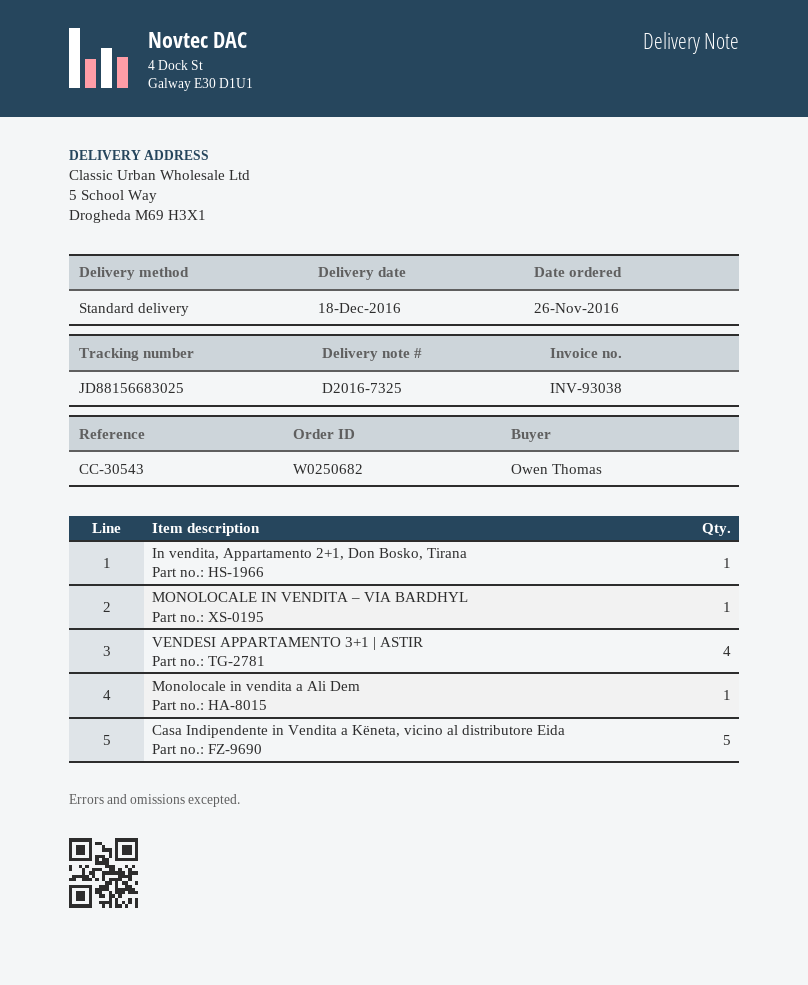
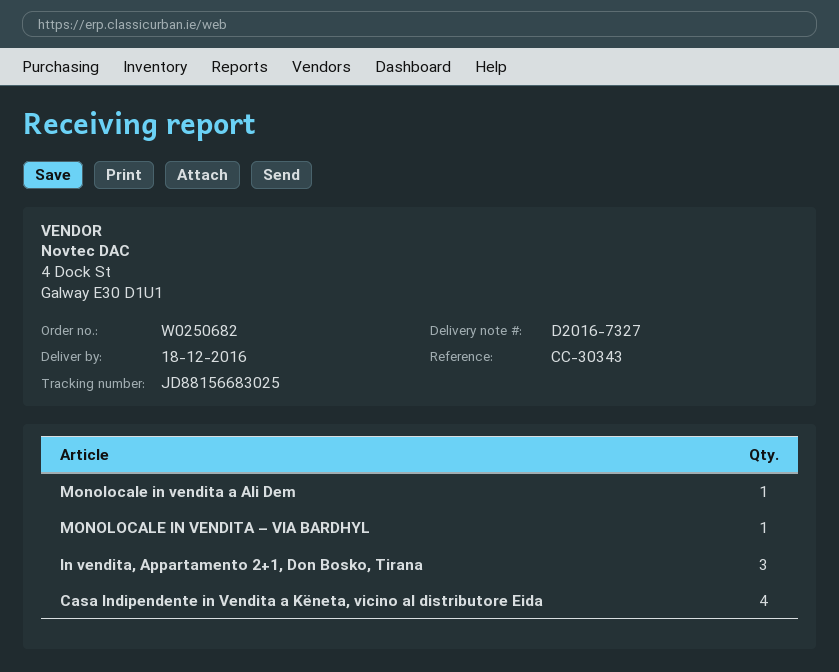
delivery note number: D2016-7325 -> D2016-7327
reference: CC-30543 -> CC-30343
In vendita, Appartamento 2+1, Don Bosko, Tirana: 1 -> 3
VENDESI APPARTAMENTO 3+1 | ASTIR: 4 -> none
Casa Indipendente in Vendita a Këneta, vicino al distributore Eida: 5 -> 4

